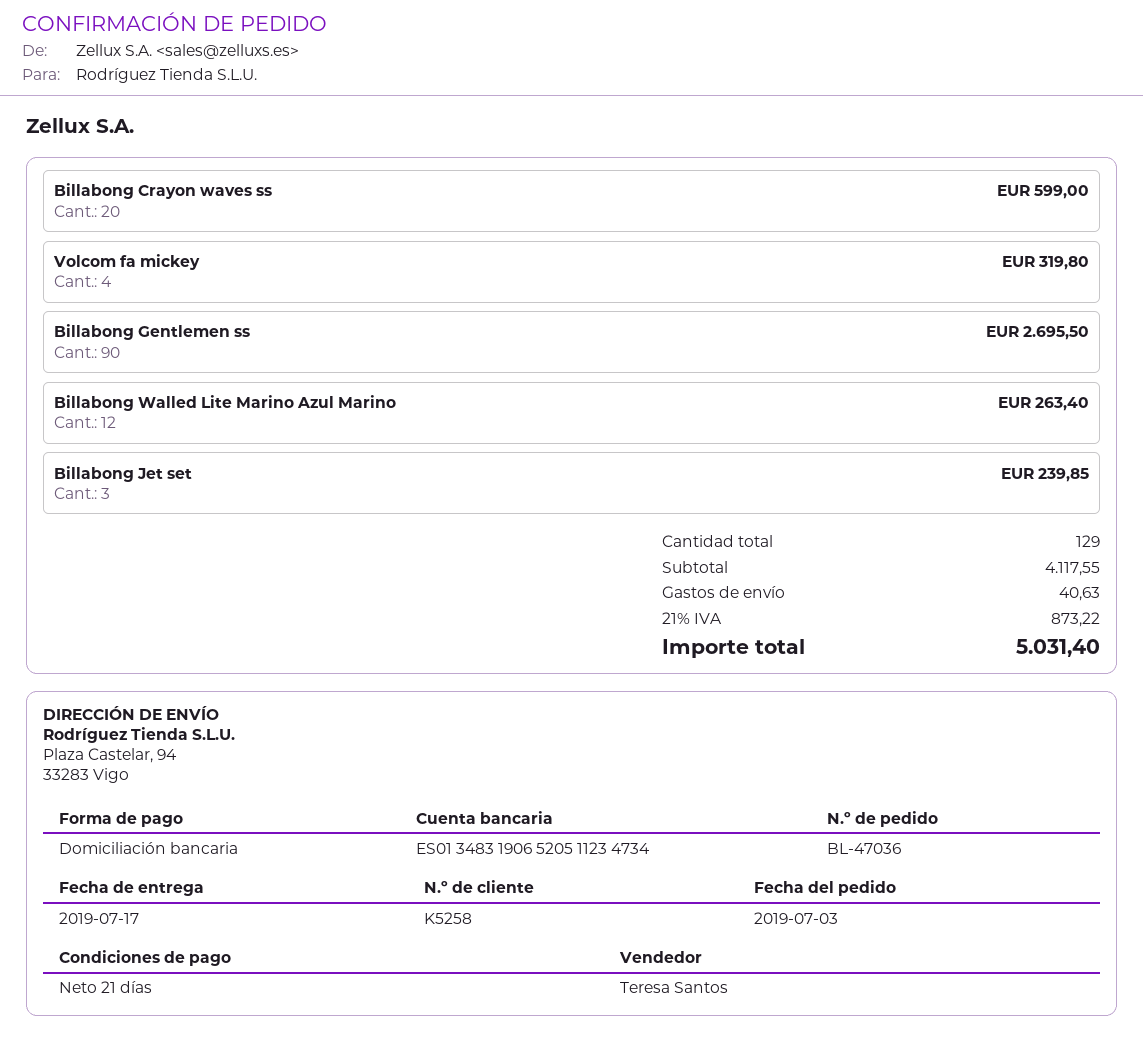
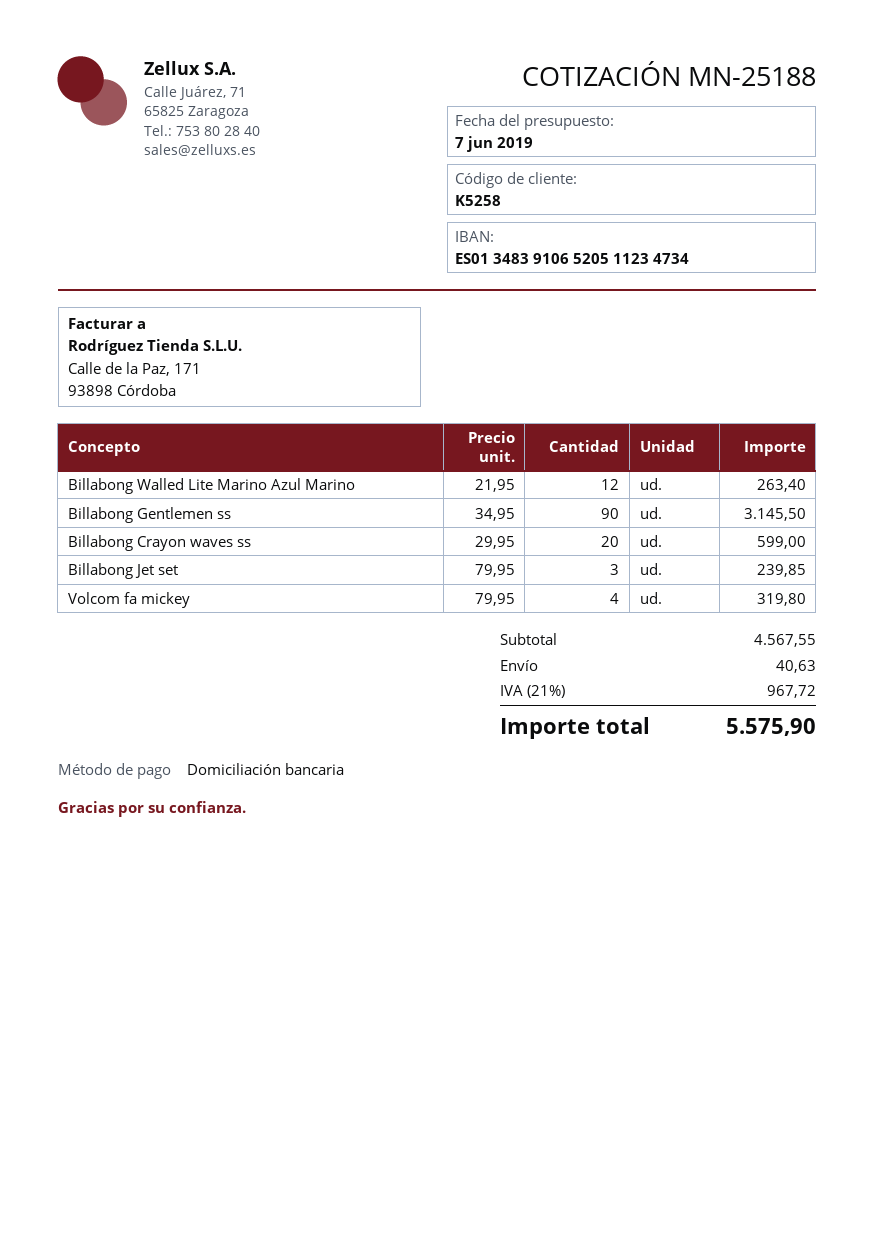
bank account: ES0134831906520511234734 -> ES0134839106520511234734
Billabong Gentlemen ss: 90 for 2695.50 -> 90 for 3145.50
subtotal: 4117.55 -> 4567.55
tax: 21% = 873.22 -> 21% = 967.72
total: 5031.40 -> 5575.90

